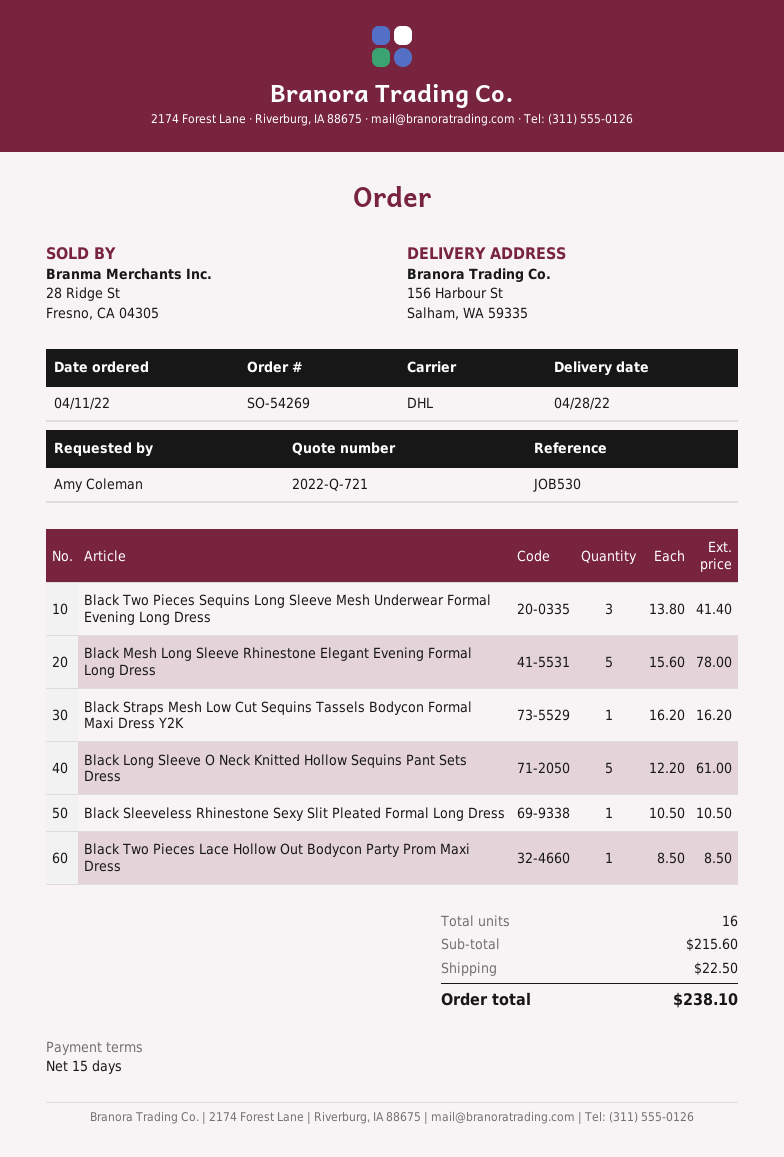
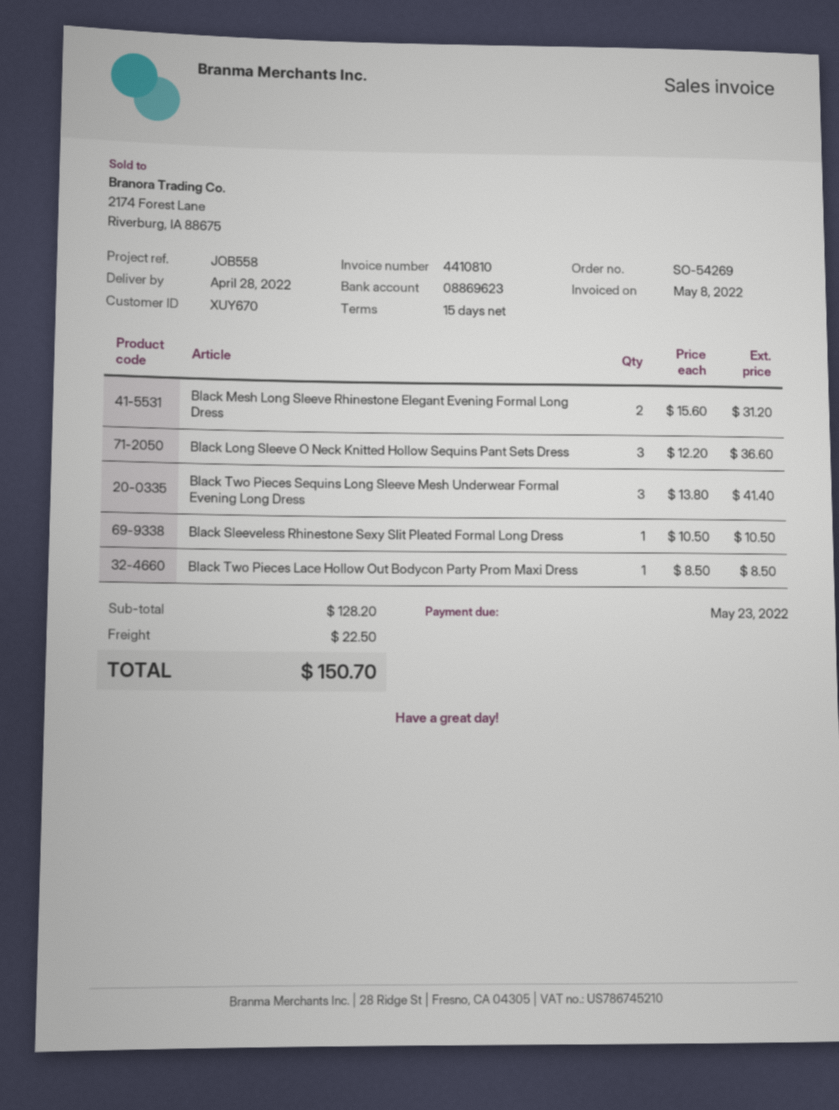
reference: JOB530 -> JOB558
Black Mesh Long Sleeve Rhinestone Elegant Evening Formal Long Dress: 5 x 15.60 = 78.00 -> 2 x 15.60 = 31.20
Black Straps Mesh Low Cut Sequins Tassels Bodycon Formal Maxi Dress Y2K: 1 x 16.20 = 16.20 -> none
Black Long Sleeve O Neck Knitted Hollow Sequins Pant Sets Dress: 5 x 12.20 = 61.00 -> 3 x 12.20 = 36.60
subtotal: 215.60 -> 128.20
total: 238.10 -> 150.70

